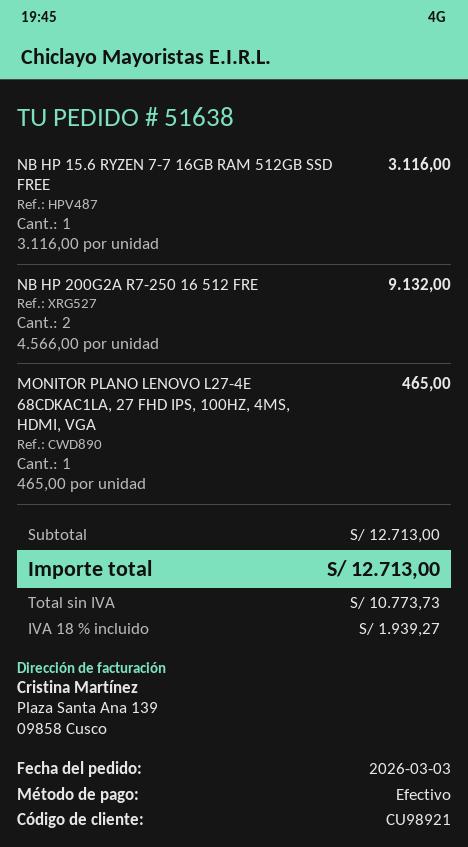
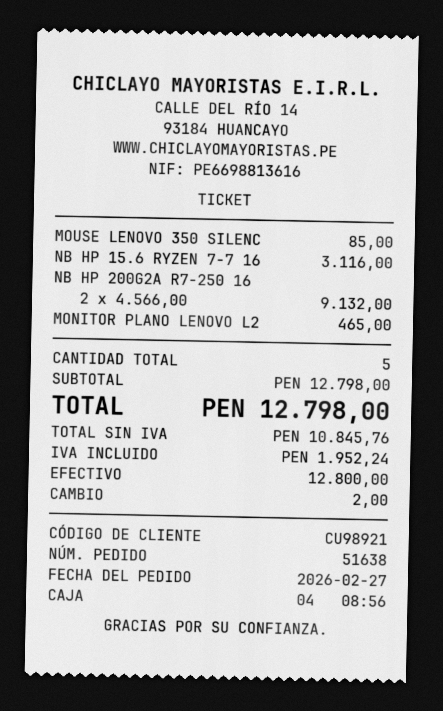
order date: 2026-03-03 -> 2026-02-27
MOUSE LENOVO 350 SILENC: none -> 1 x 85.00 = 85.00
subtotal: 12713.00 -> 12798.00
net: 10773.73 -> 10845.76
tax: 1939.27 -> 1952.24
total: 12713.00 -> 12798.00

